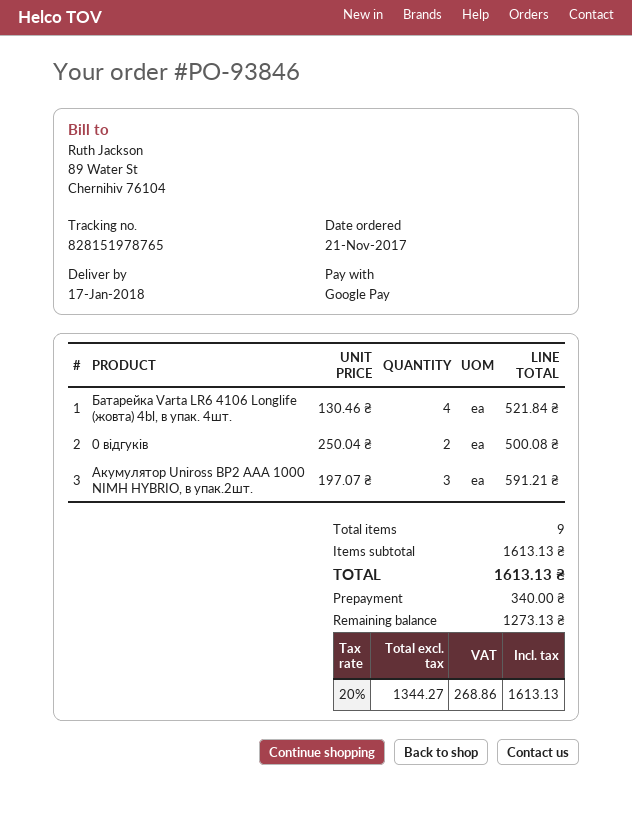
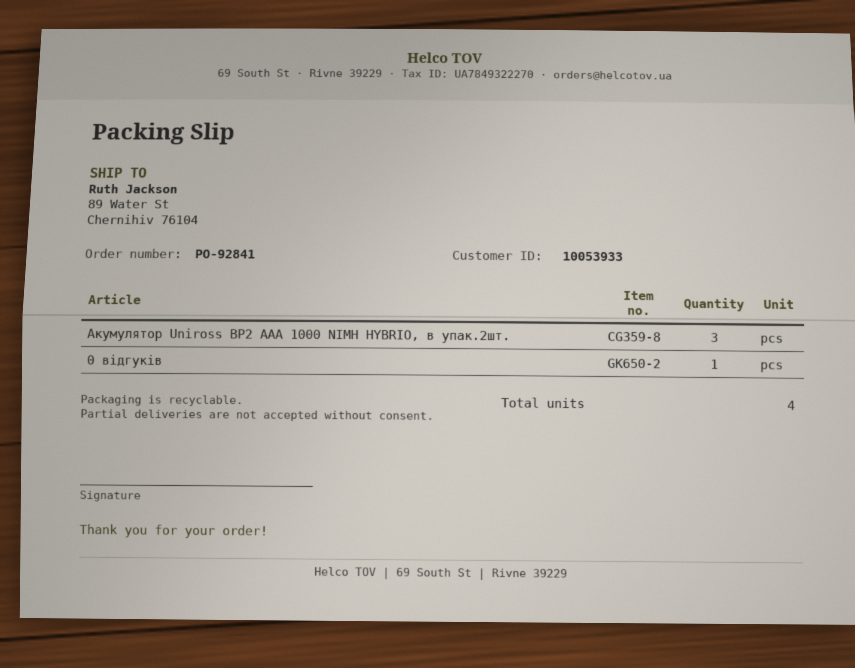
order number: PO-93846 -> PO-92841
Батарейка Varta LR6 4106 Longlife (жовта) 4bl, в упак. 4шт.: 4 -> none
0 відгуків: 2 -> 1
total quantity: 9 -> 4

